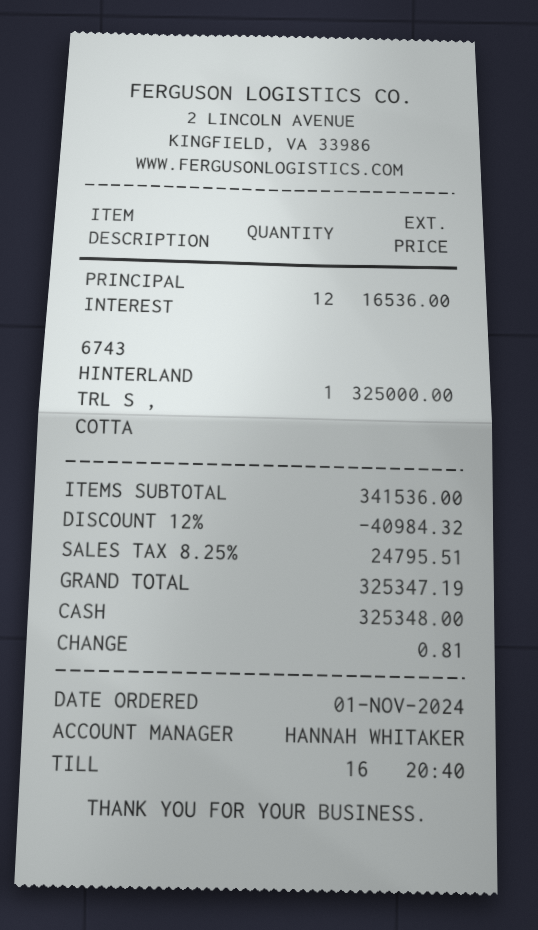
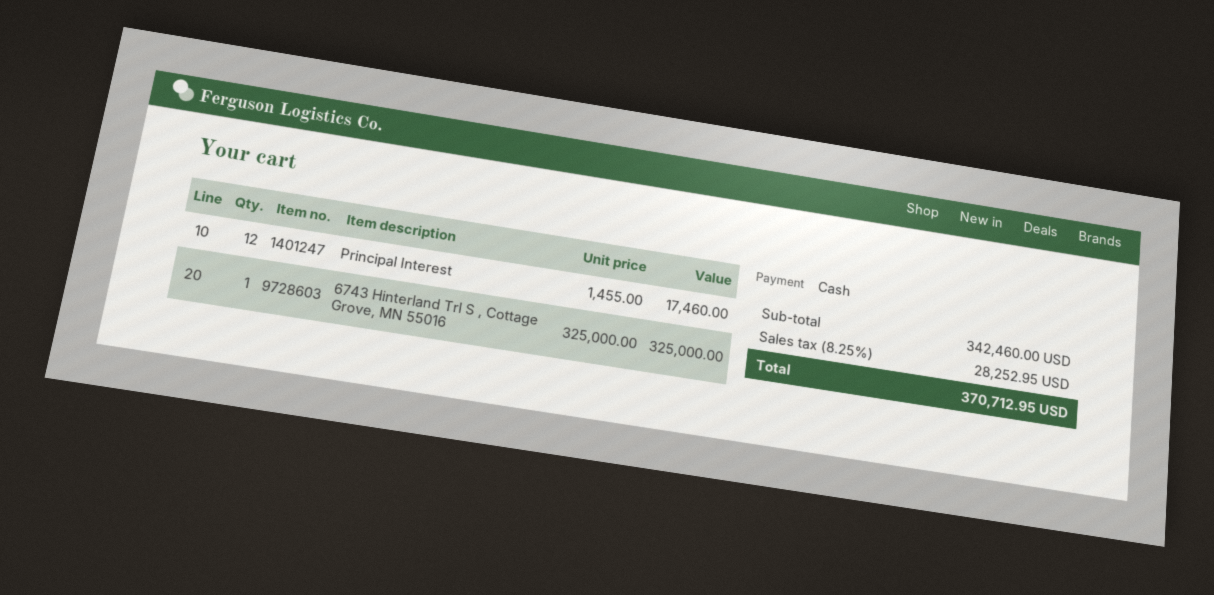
PRINCIPAL INTEREST: 12 for 16536.00 -> 12 for 17460.00
subtotal: 341536.00 -> 342460.00
discount: 12% = 40984.32 -> none
tax: 8.25% = 24795.51 -> 8.25% = 28252.95
total: 325347.19 -> 370712.95

